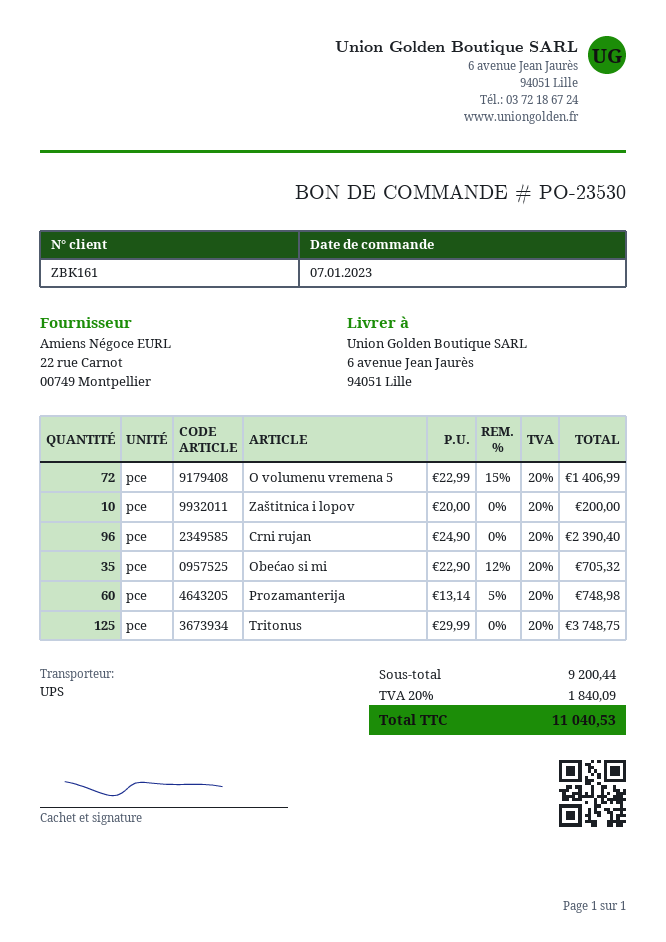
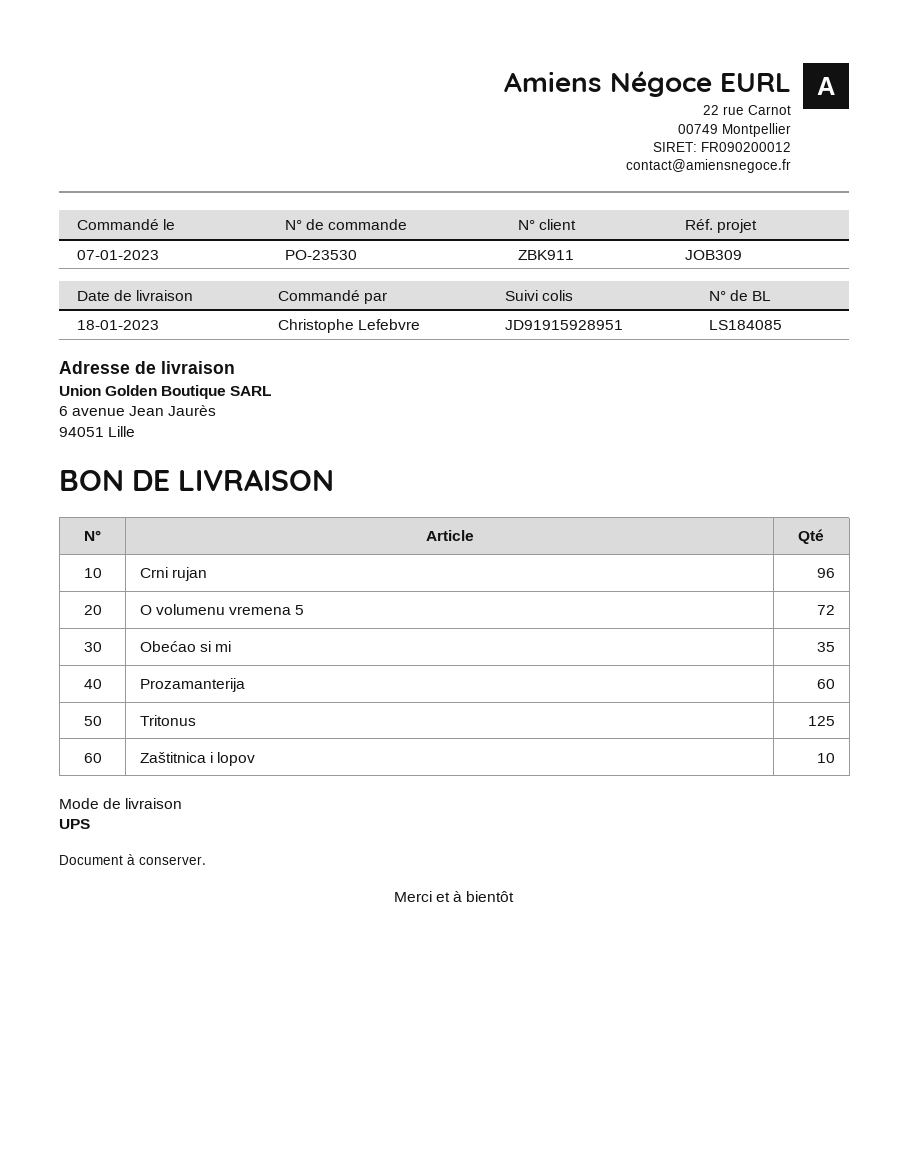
customer number: ZBK161 -> ZBK911

